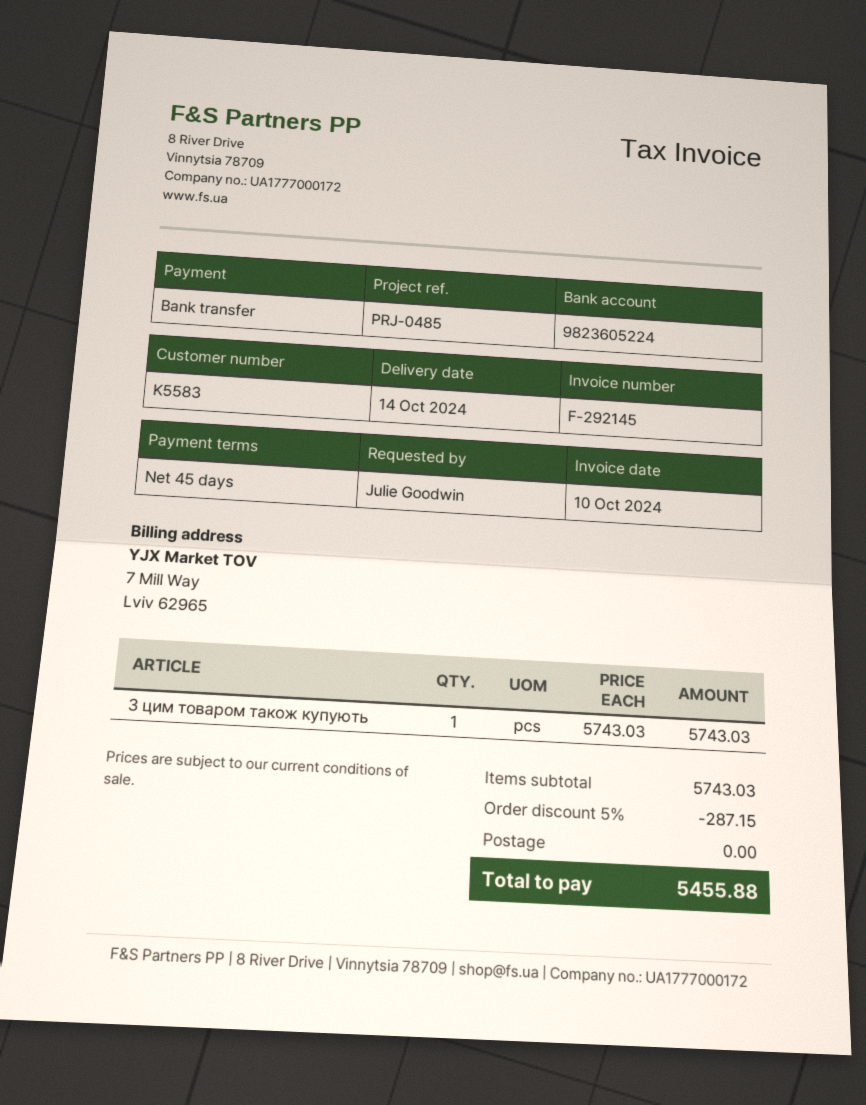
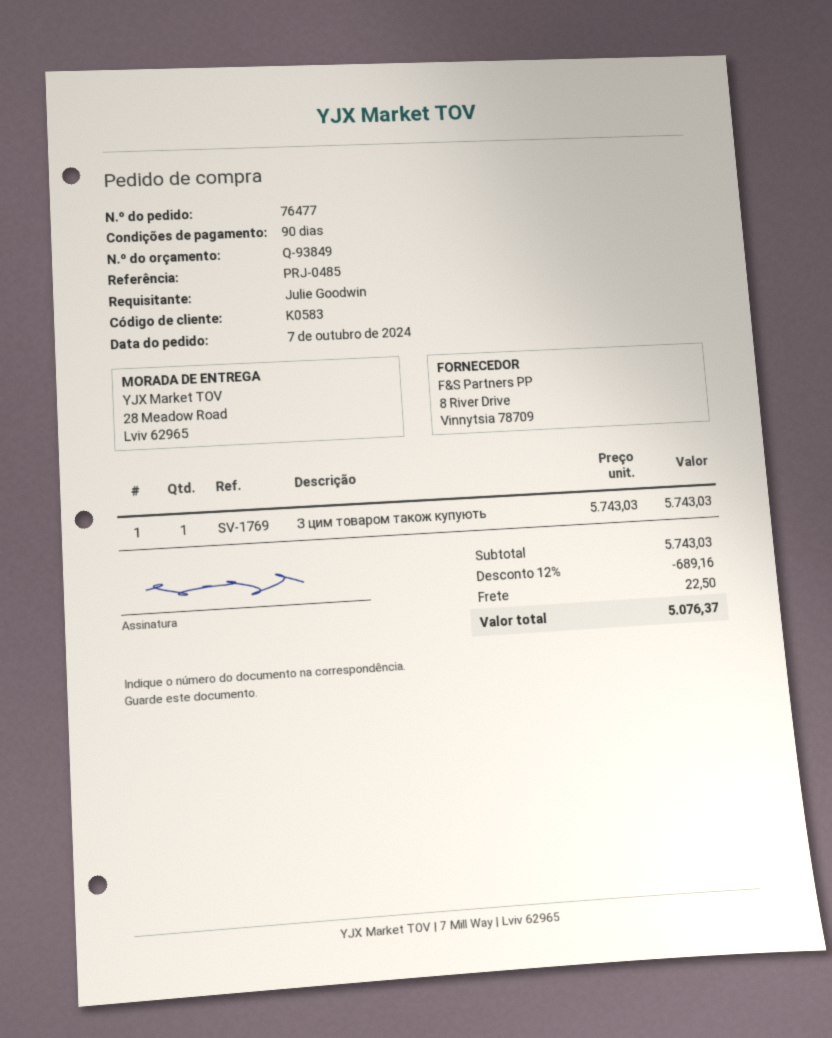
payment terms: 45 days -> 90 days
customer number: K5583 -> K0583
discount: 5% = 287.15 -> 12% = 689.16
shipping: 0.00 -> 22.50
total: 5455.88 -> 5076.37

